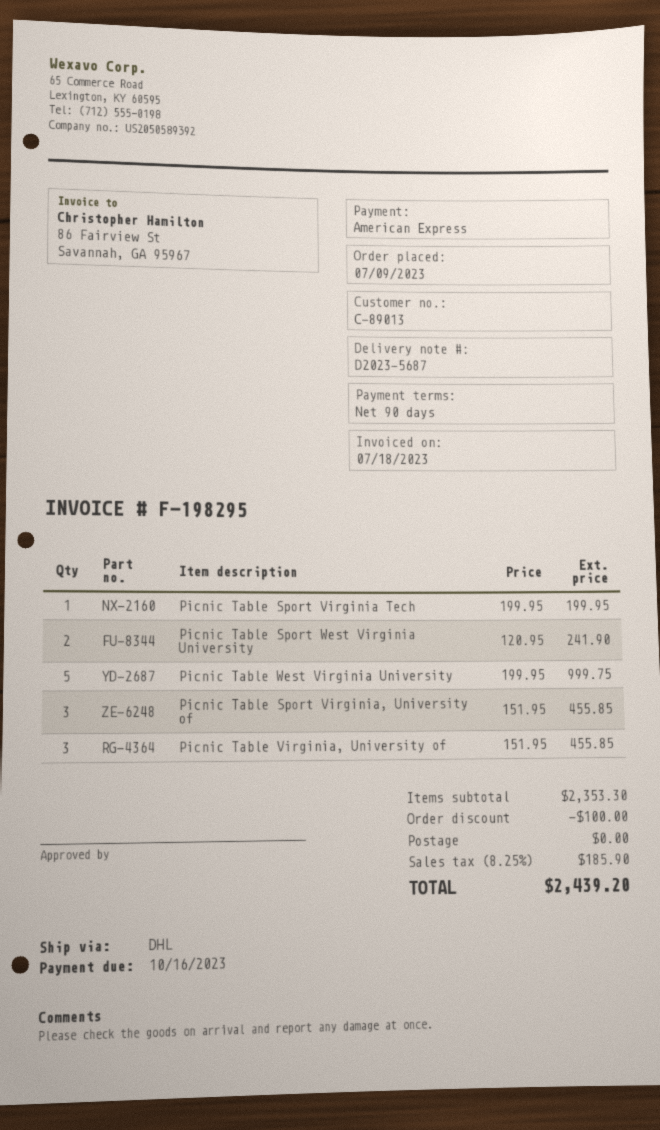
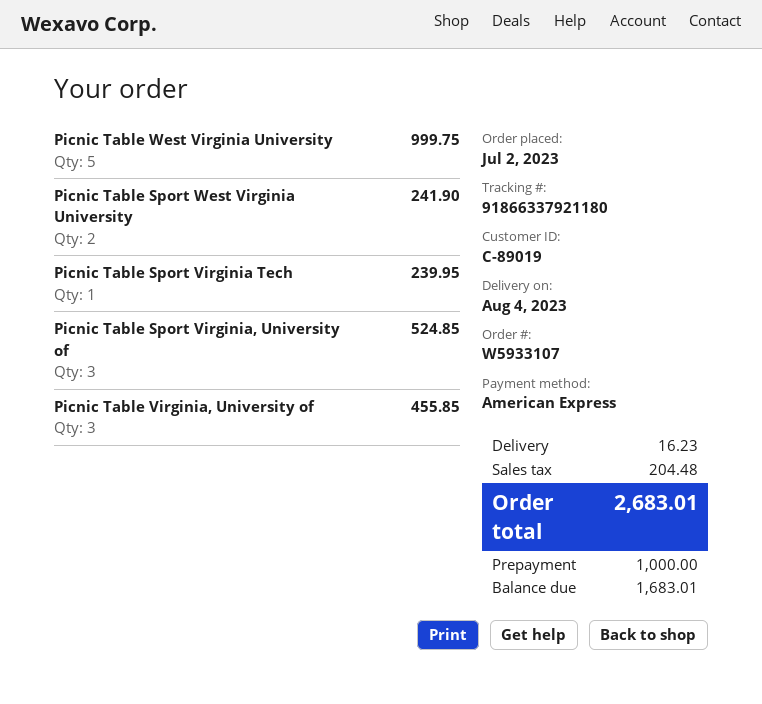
order date: 2023-07-09 -> 2023-07-02
customer number: C-89013 -> C-89019
Picnic Table Sport Virginia Tech: 1 for 199.95 -> 1 for 239.95
Picnic Table Sport Virginia, University of: 3 for 455.85 -> 3 for 524.85
discount: 100.00 -> none
shipping: 0.00 -> 16.23
tax: 185.90 -> 204.48
total: 2439.20 -> 2683.01

